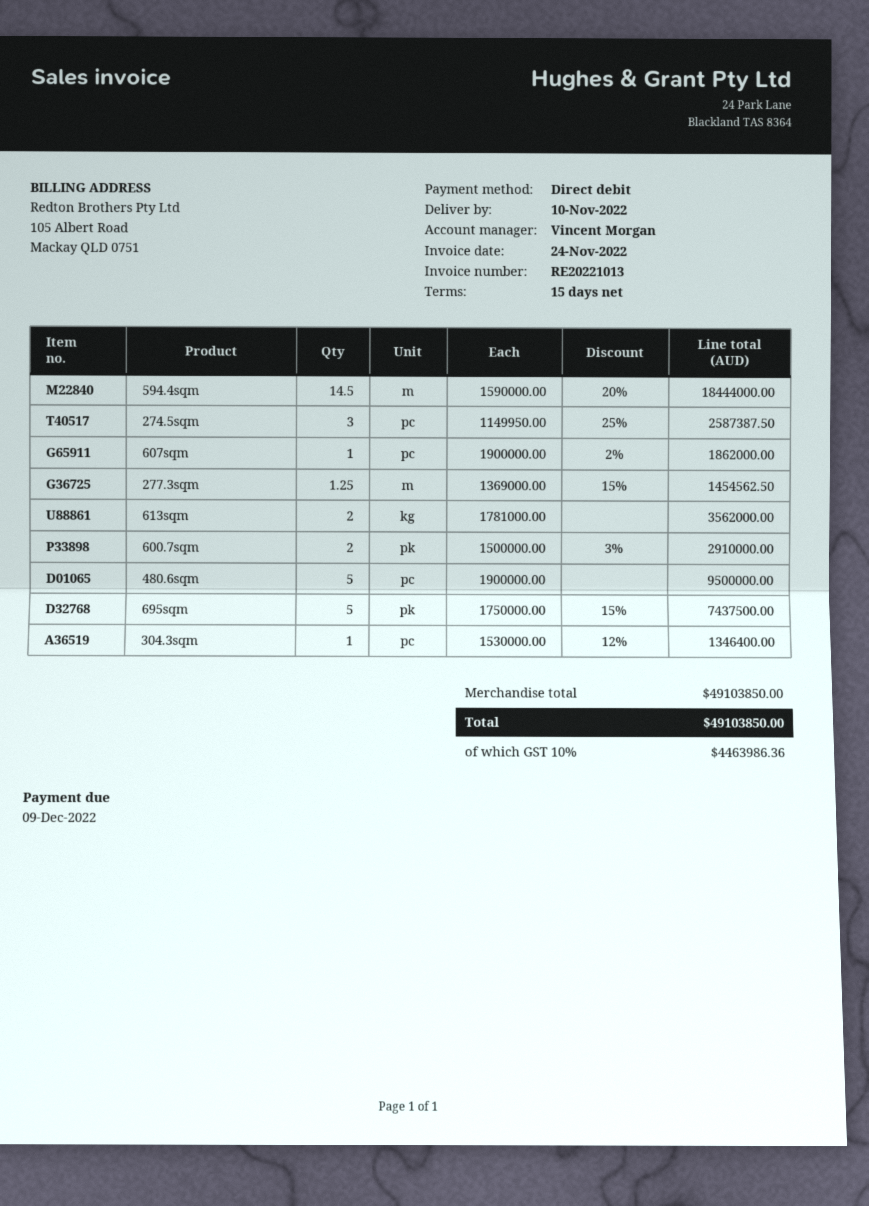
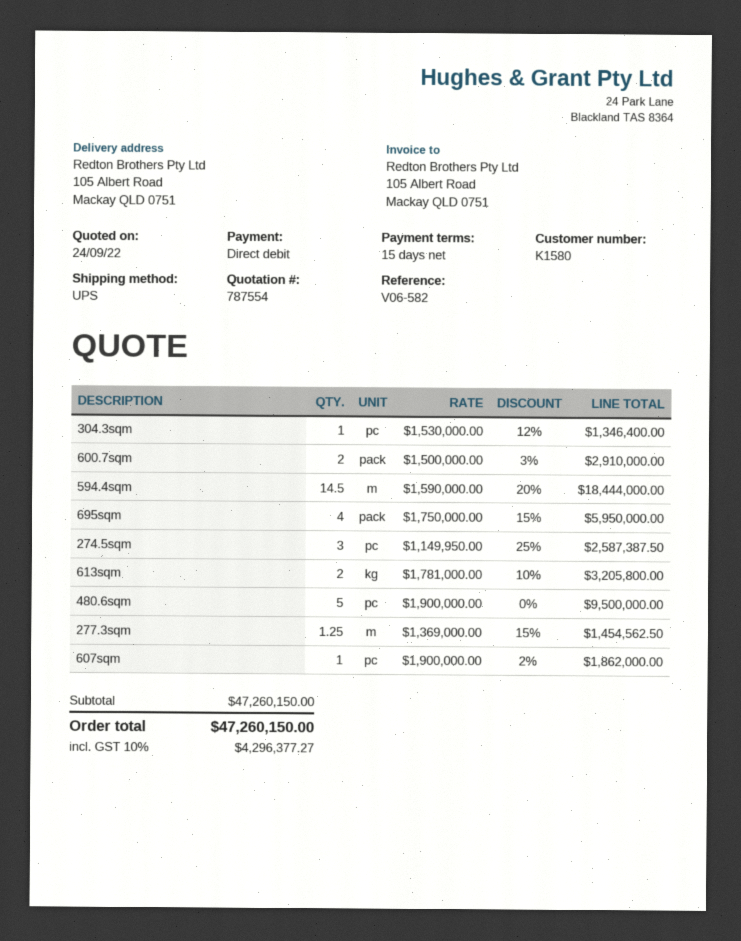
613sqm: 2 x 1781000.00 = 3562000.00 -> 2 x 1781000.00 - 10% = 3205800.00
695sqm: 5 x 1750000.00 - 15% = 7437500.00 -> 4 x 1750000.00 - 15% = 5950000.00
subtotal: 49103850.00 -> 47260150.00
tax: 10% = 4463986.36 -> 10% = 4296377.27
total: 49103850.00 -> 47260150.00

